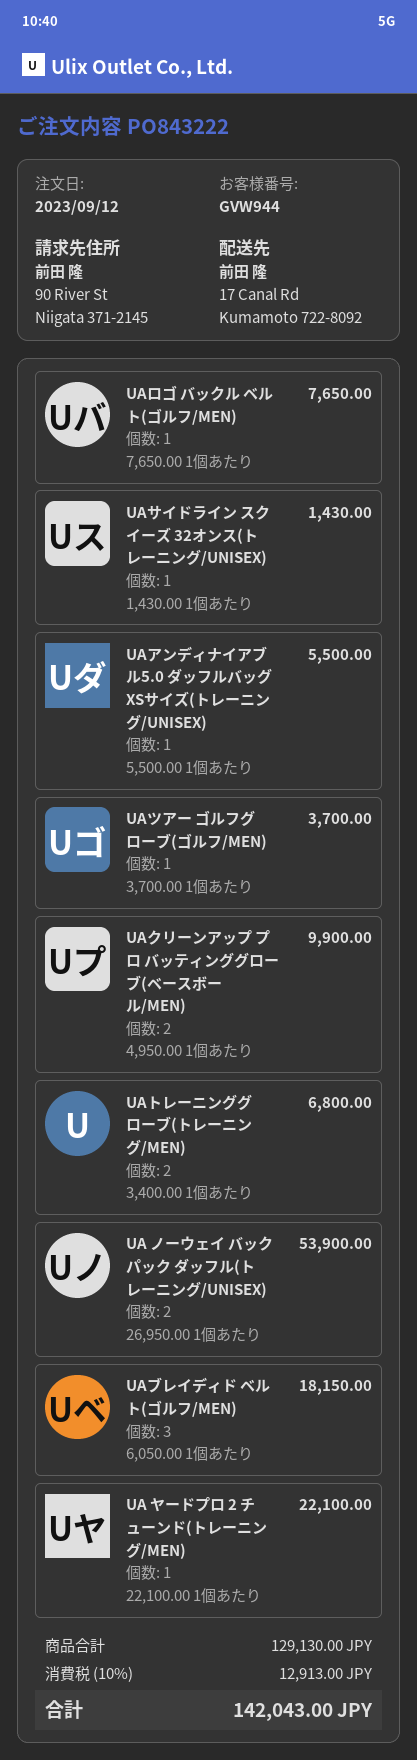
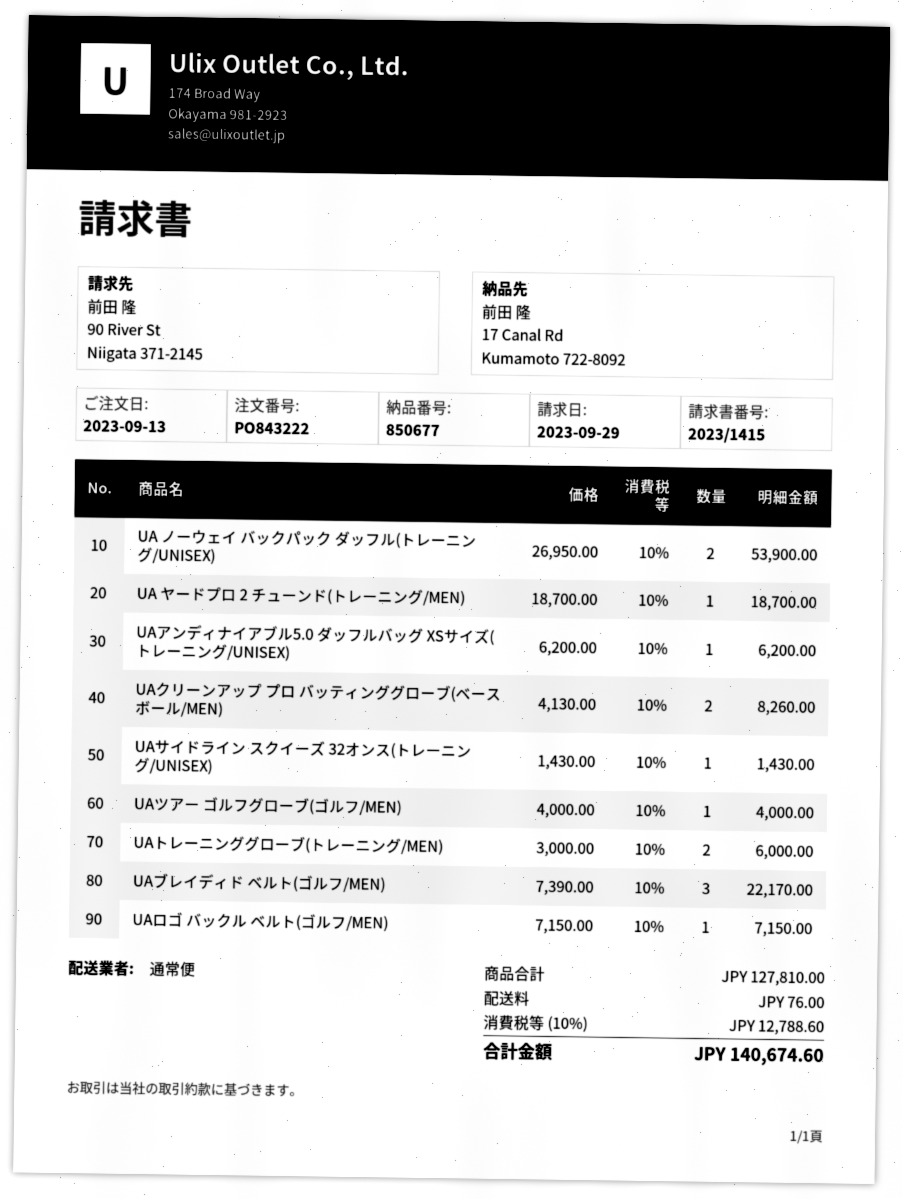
order date: 2023-09-12 -> 2023-09-13
UAロゴ バックル ベルト(ゴルフ/MEN): 1 x 7650.00 = 7650.00 -> 1 x 7150.00 = 7150.00
UAアンディナイアブル5.0 ダッフルバッグ XSサイズ(トレーニング/UNISEX): 1 x 5500.00 = 5500.00 -> 1 x 6200.00 = 6200.00
UAツアー ゴルフグローブ(ゴルフ/MEN): 1 x 3700.00 = 3700.00 -> 1 x 4000.00 = 4000.00
UAクリーンアップ プロ バッティンググローブ(ベースボール/MEN): 2 x 4950.00 = 9900.00 -> 2 x 4130.00 = 8260.00
UAトレーニンググローブ(トレーニング/MEN): 2 x 3400.00 = 6800.00 -> 2 x 3000.00 = 6000.00
UAブレイディド ベルト(ゴルフ/MEN): 3 x 6050.00 = 18150.00 -> 3 x 7390.00 = 22170.00
UA ヤードプロ 2 チューンド(トレーニング/MEN): 1 x 22100.00 = 22100.00 -> 1 x 18700.00 = 18700.00
subtotal: 129130.00 -> 127810.00
shipping: none -> 76.00
tax: 10% = 12913.00 -> 10% = 12788.60
total: 142043.00 -> 140674.60

